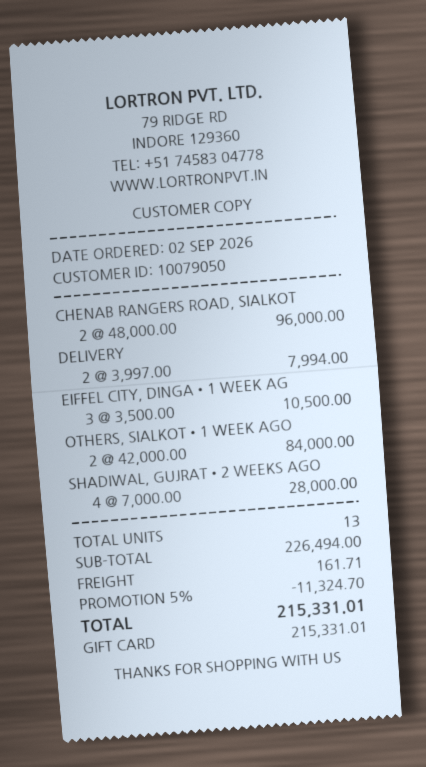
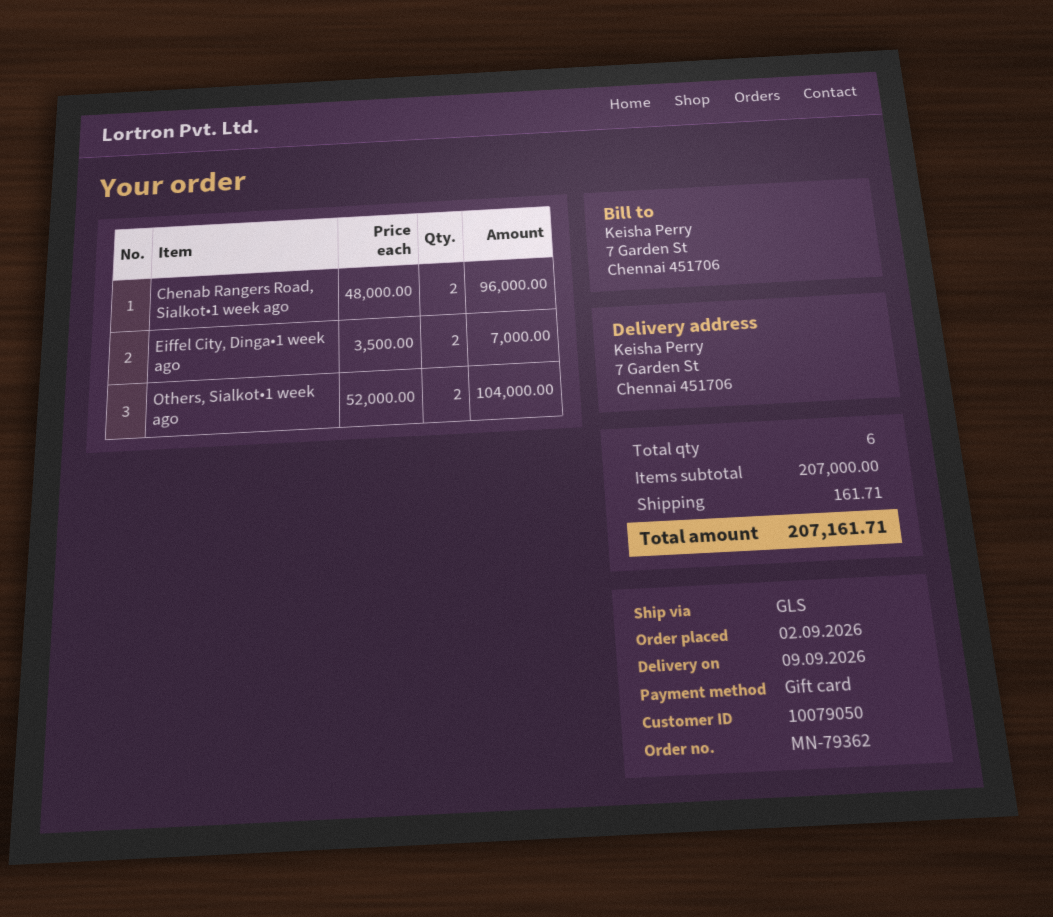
DELIVERY: 2 x 3997.00 = 7994.00 -> none
EIFFEL CITY, DINGA•1 WEEK AG: 3 x 3500.00 = 10500.00 -> 2 x 3500.00 = 7000.00
OTHERS, SIALKOT•1 WEEK AGO: 2 x 42000.00 = 84000.00 -> 2 x 52000.00 = 104000.00
SHADIWAL, GUJRAT•2 WEEKS AGO: 4 x 7000.00 = 28000.00 -> none
total quantity: 13 -> 6
subtotal: 226494.00 -> 207000.00
discount: 5% = 11324.70 -> none
total: 215331.01 -> 207161.71

